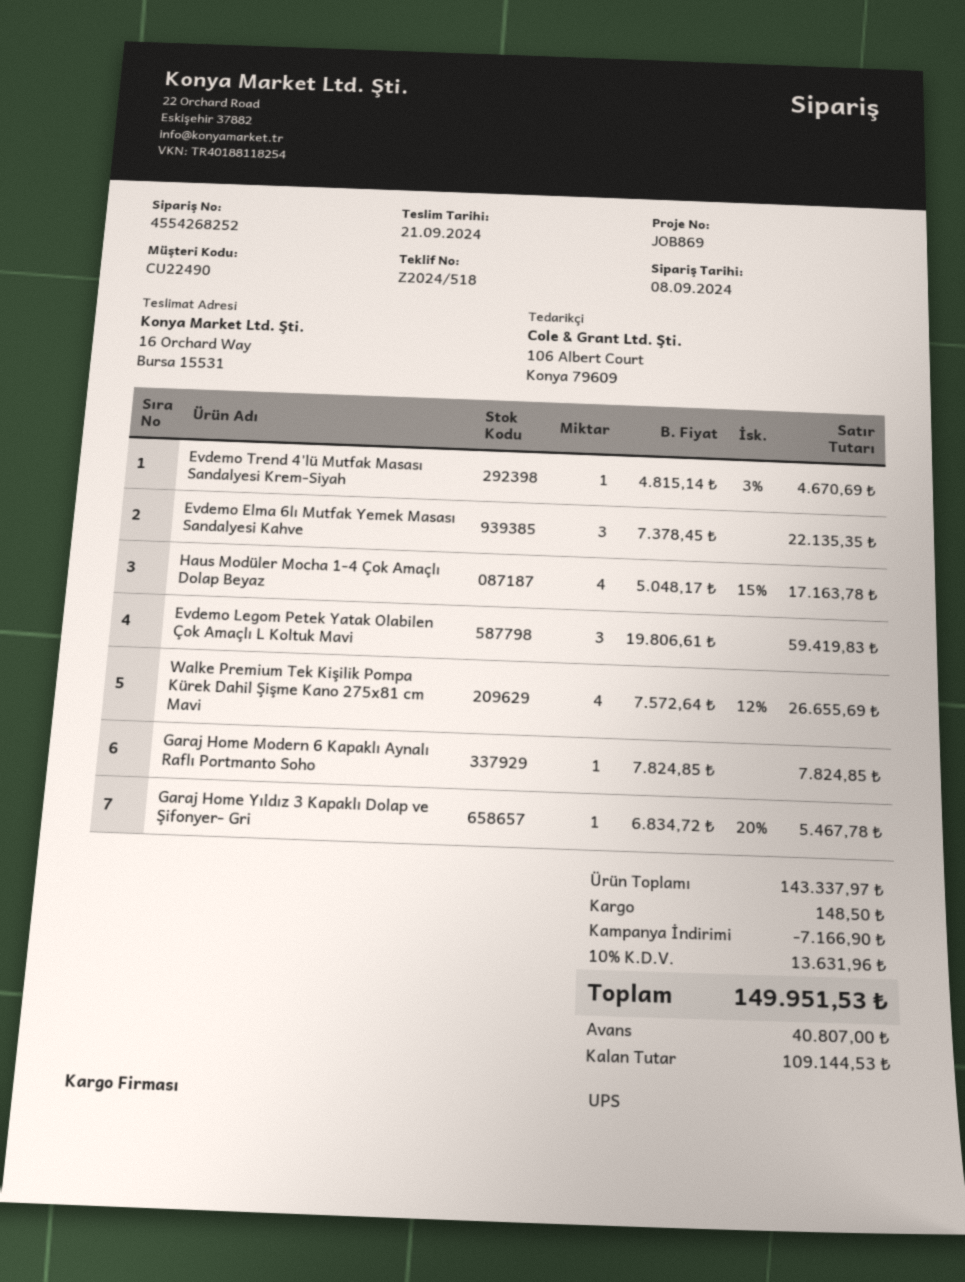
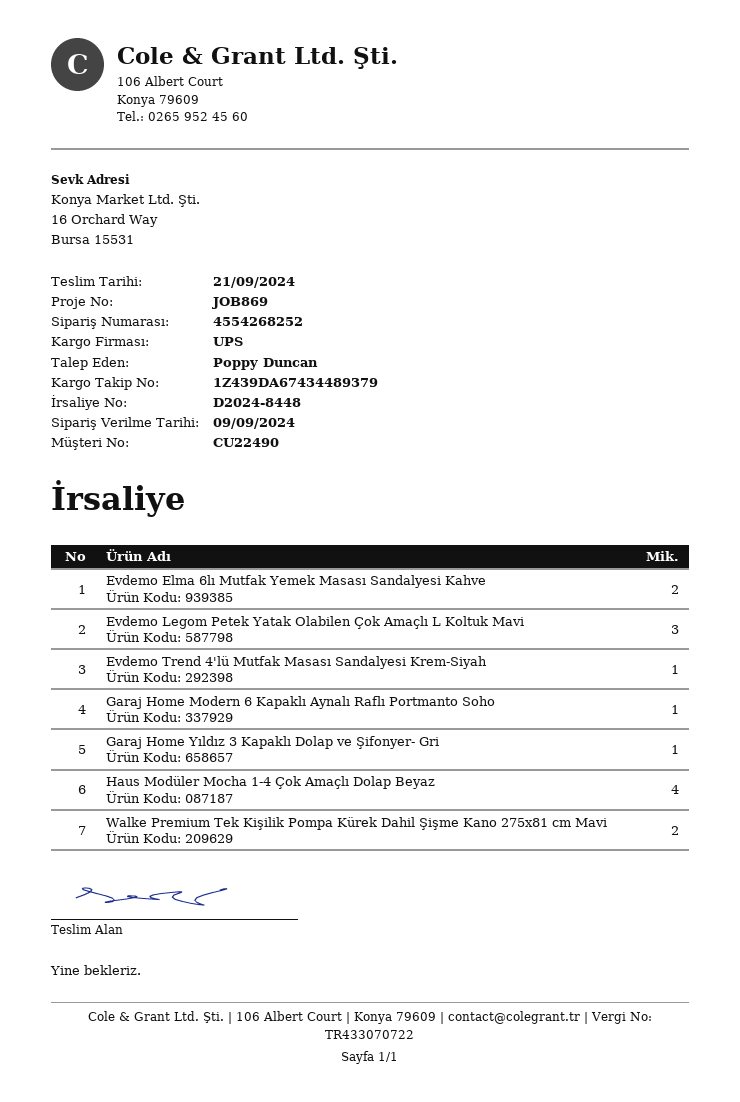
order date: 2024-09-08 -> 2024-09-09
Evdemo Elma 6lı Mutfak Yemek Masası Sandalyesi Kahve: 3 -> 2
Walke Premium Tek Kişilik Pompa Kürek Dahil Şişme Kano 275x81 cm Mavi: 4 -> 2

